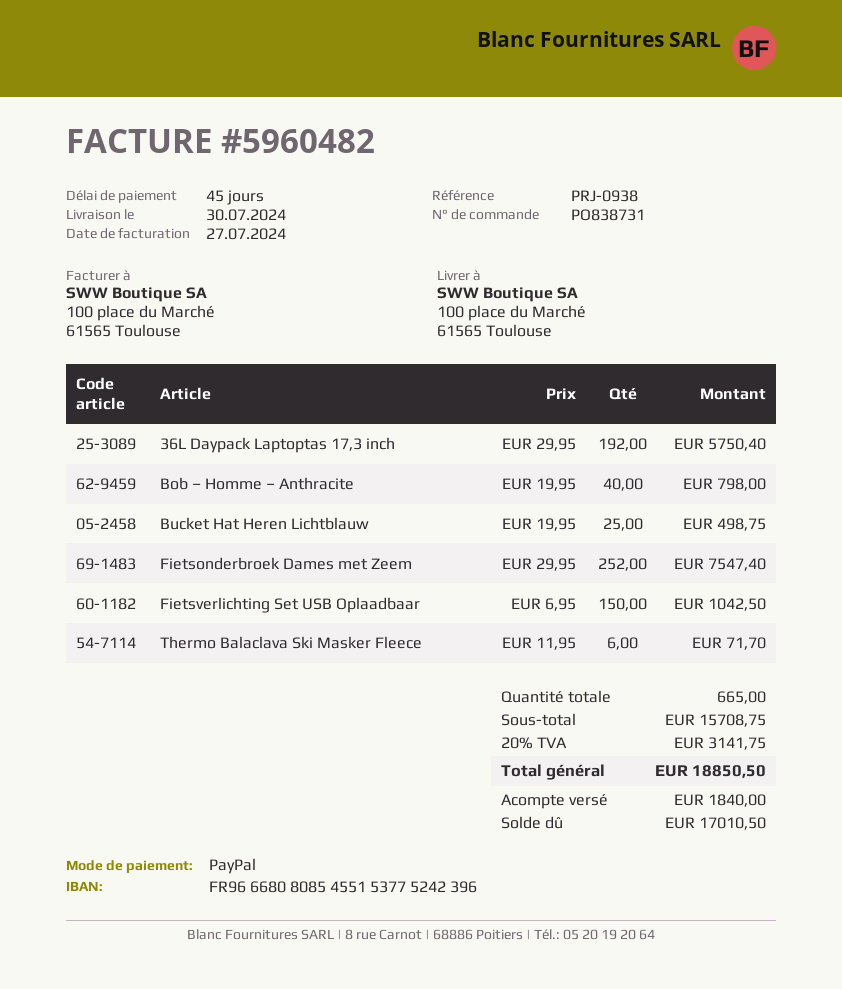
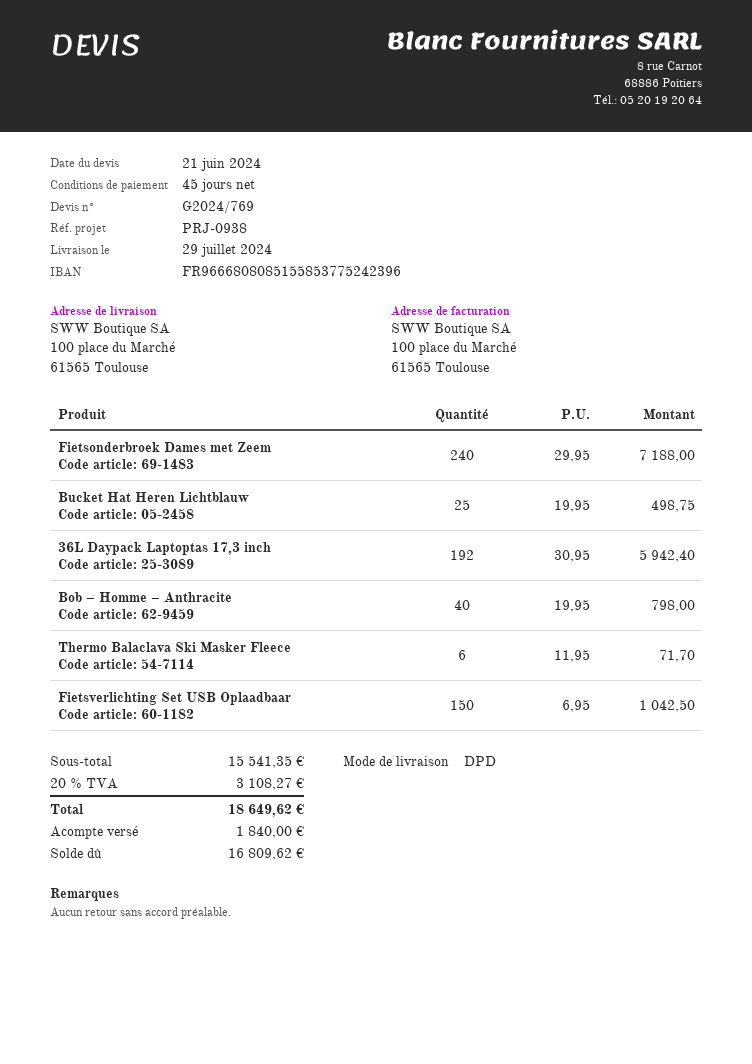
delivery date: 2024-07-30 -> 2024-07-29
bank account: FR9666808085455153775242396 -> FR9666808085155853775242396
36L Daypack Laptoptas 17,3 inch: 192 x 29.95 = 5750.40 -> 192 x 30.95 = 5942.40
Fietsonderbroek Dames met Zeem: 252 x 29.95 = 7547.40 -> 240 x 29.95 = 7188.00
subtotal: 15708.75 -> 15541.35
tax: 20% = 3141.75 -> 20% = 3108.27
total: 18850.50 -> 18649.62
balance: 17010.50 -> 16809.62

